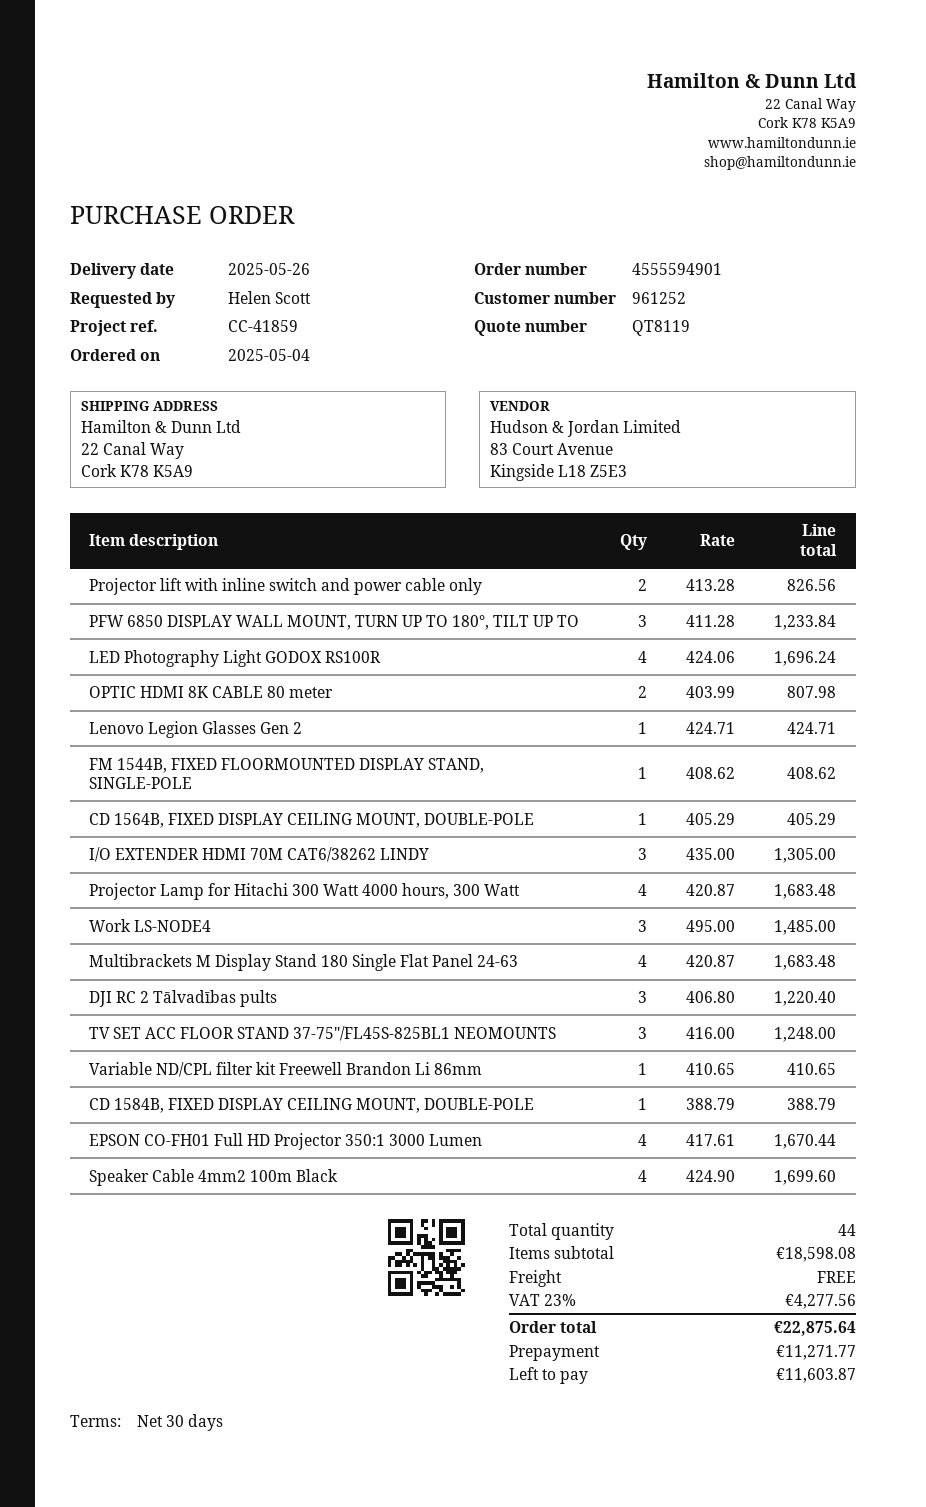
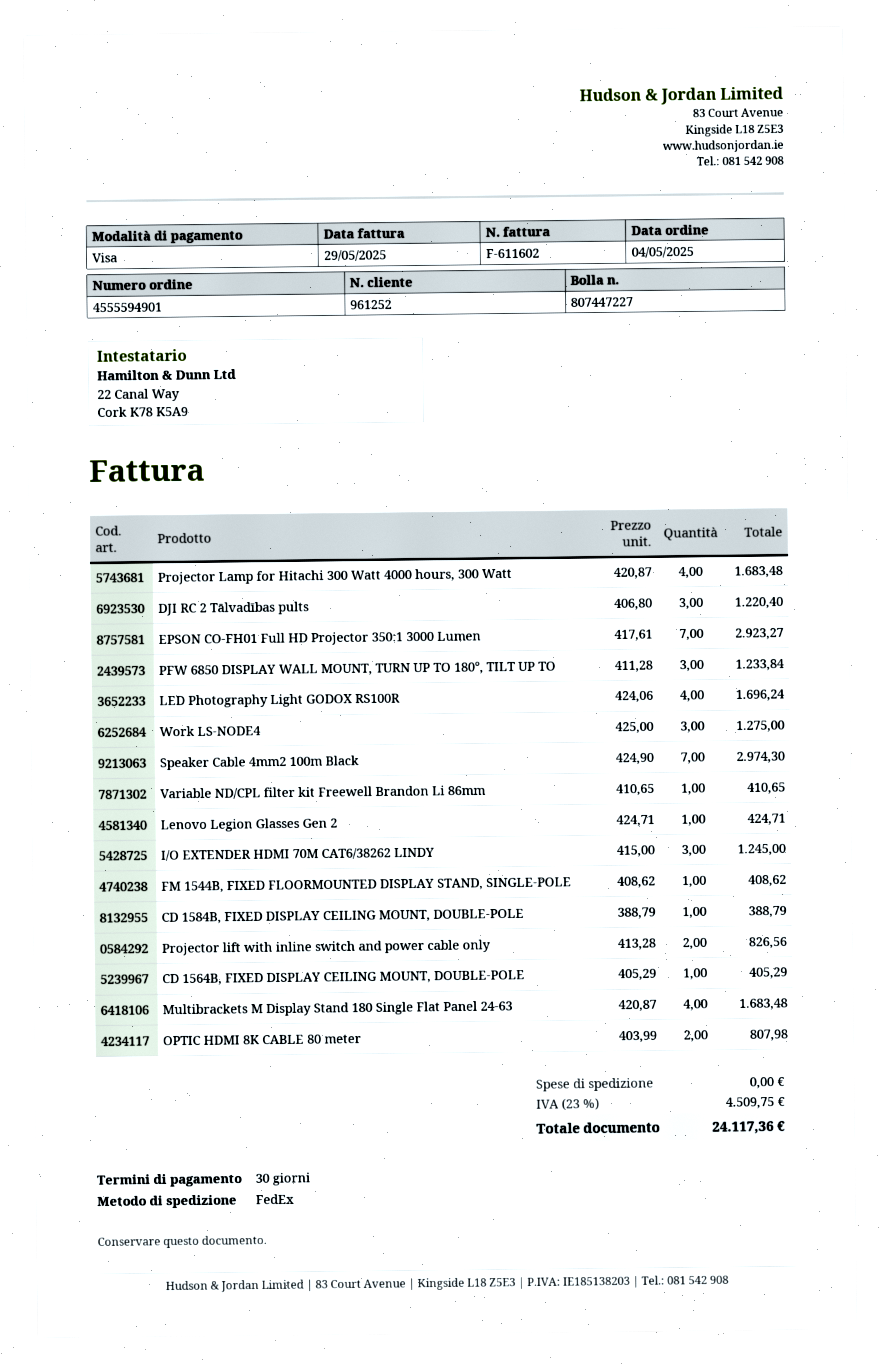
I/O EXTENDER HDMI 70M CAT6/38262 LINDY: 3 x 435.00 = 1305.00 -> 3 x 415.00 = 1245.00
Work LS-NODE4: 3 x 495.00 = 1485.00 -> 3 x 425.00 = 1275.00
TV SET ACC FLOOR STAND 37-75"/FL45S-825BL1 NEOMOUNTS: 3 x 416.00 = 1248.00 -> none
EPSON CO-FH01 Full HD Projector 350:1 3000 Lumen: 4 x 417.61 = 1670.44 -> 7 x 417.61 = 2923.27
Speaker Cable 4mm2 100m Black: 4 x 424.90 = 1699.60 -> 7 x 424.90 = 2974.30
tax: 23% = 4277.56 -> 23% = 4509.75
total: 22875.64 -> 24117.36

